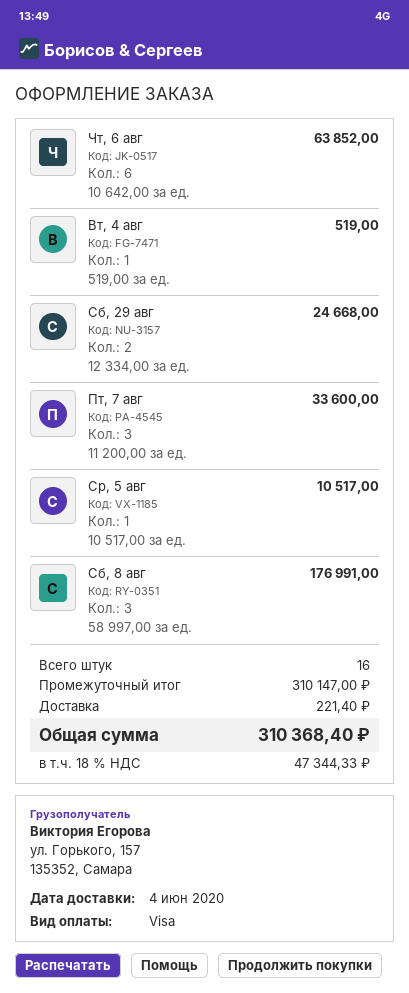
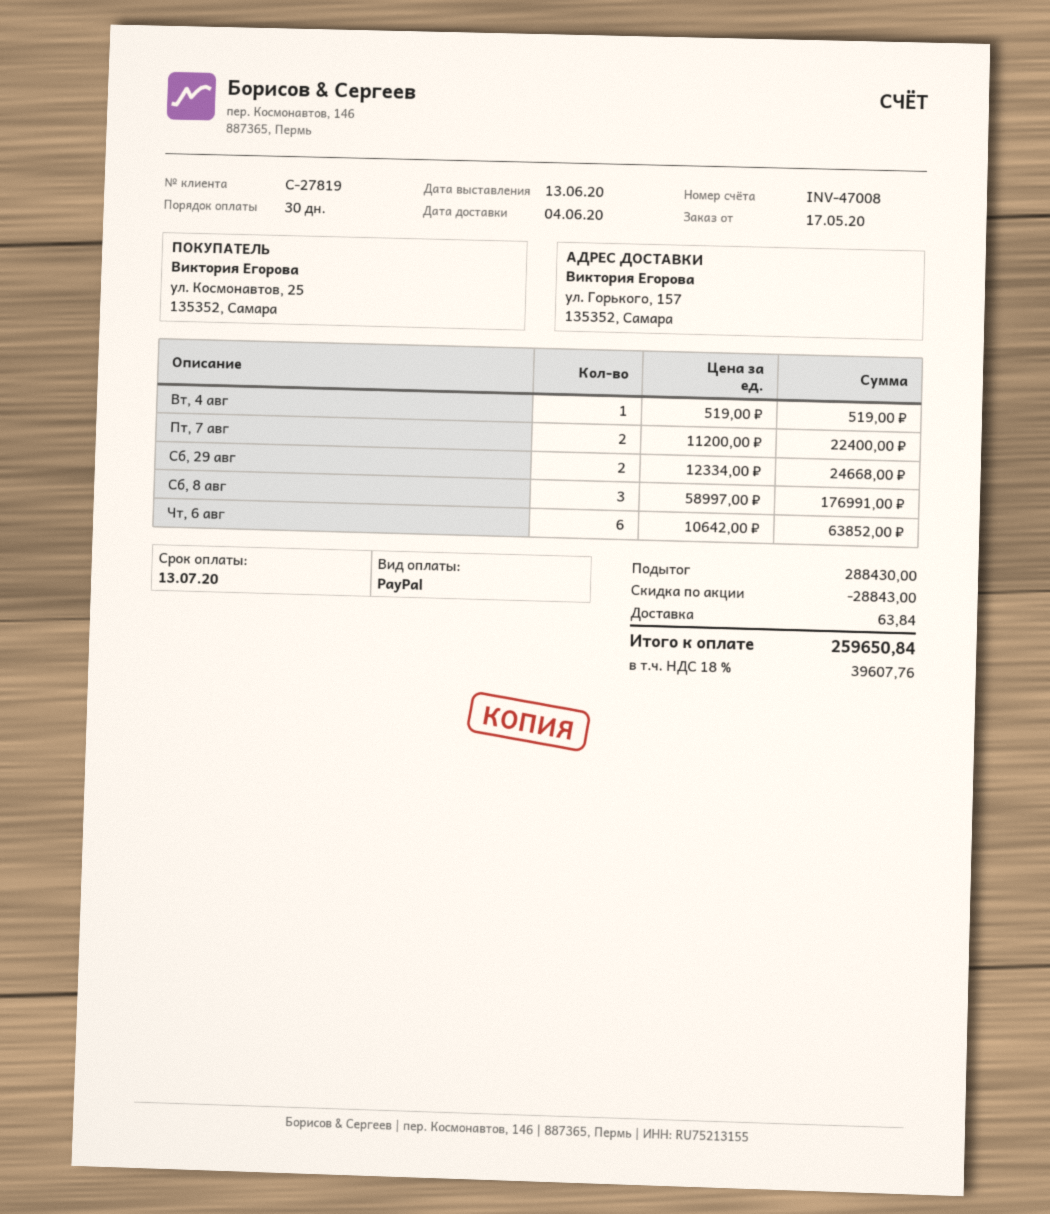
payment method: Visa -> PayPal
Пт, 7 авг: 3 x 11200.00 = 33600.00 -> 2 x 11200.00 = 22400.00
Ср, 5 авг: 1 x 10517.00 = 10517.00 -> none
subtotal: 310147.00 -> 288430.00
discount: none -> 28843.00
shipping: 221.40 -> 63.84
tax: 18% = 47344.33 -> 18% = 39607.76
total: 310368.40 -> 259650.84

